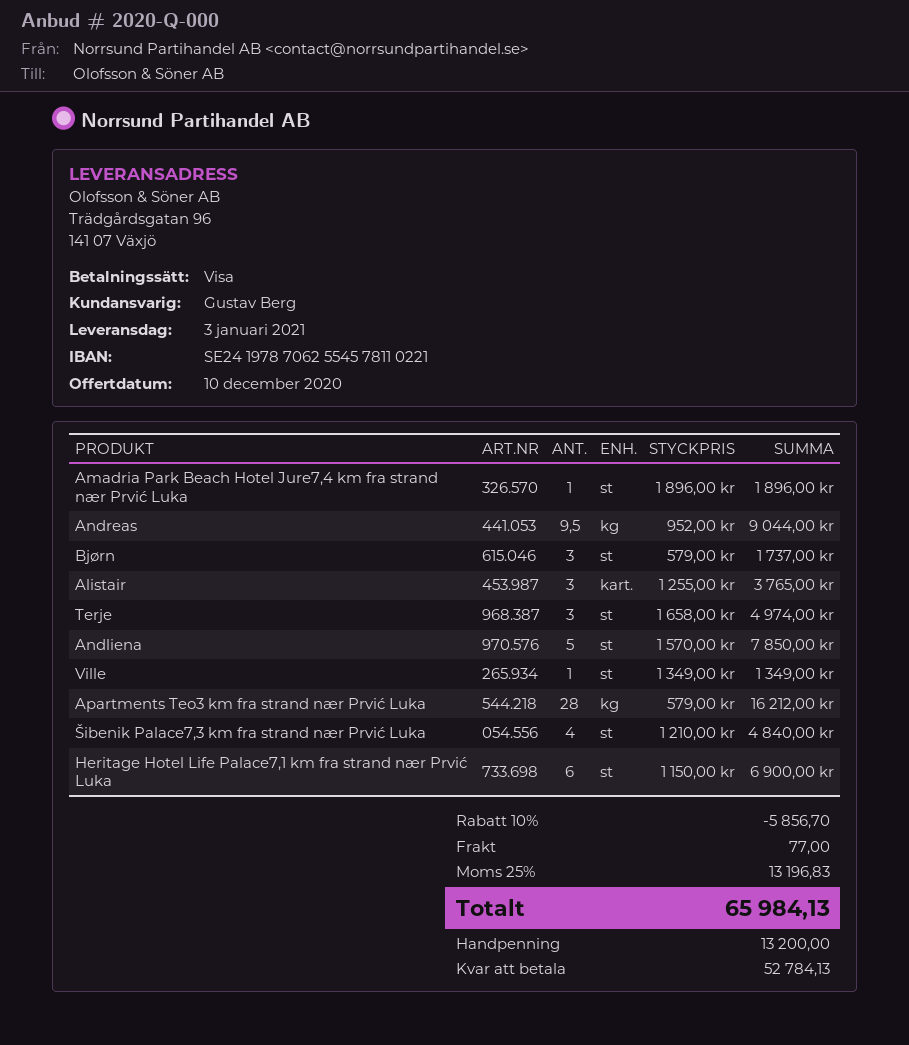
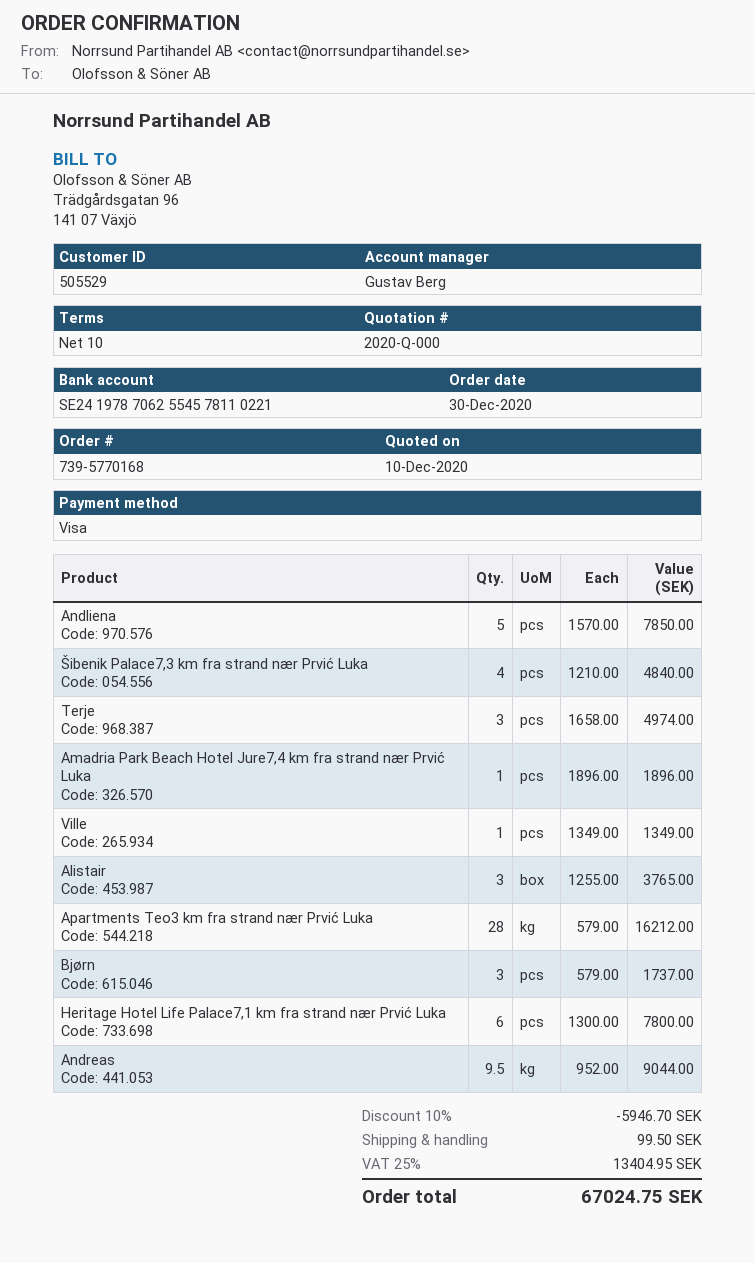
Heritage Hotel Life Palace7,1 km fra strand nær Prvić Luka: 6 x 1150.00 = 6900.00 -> 6 x 1300.00 = 7800.00
discount: 10% = 5856.70 -> 10% = 5946.70
shipping: 77.00 -> 99.50
tax: 25% = 13196.83 -> 25% = 13404.95
total: 65984.13 -> 67024.75

